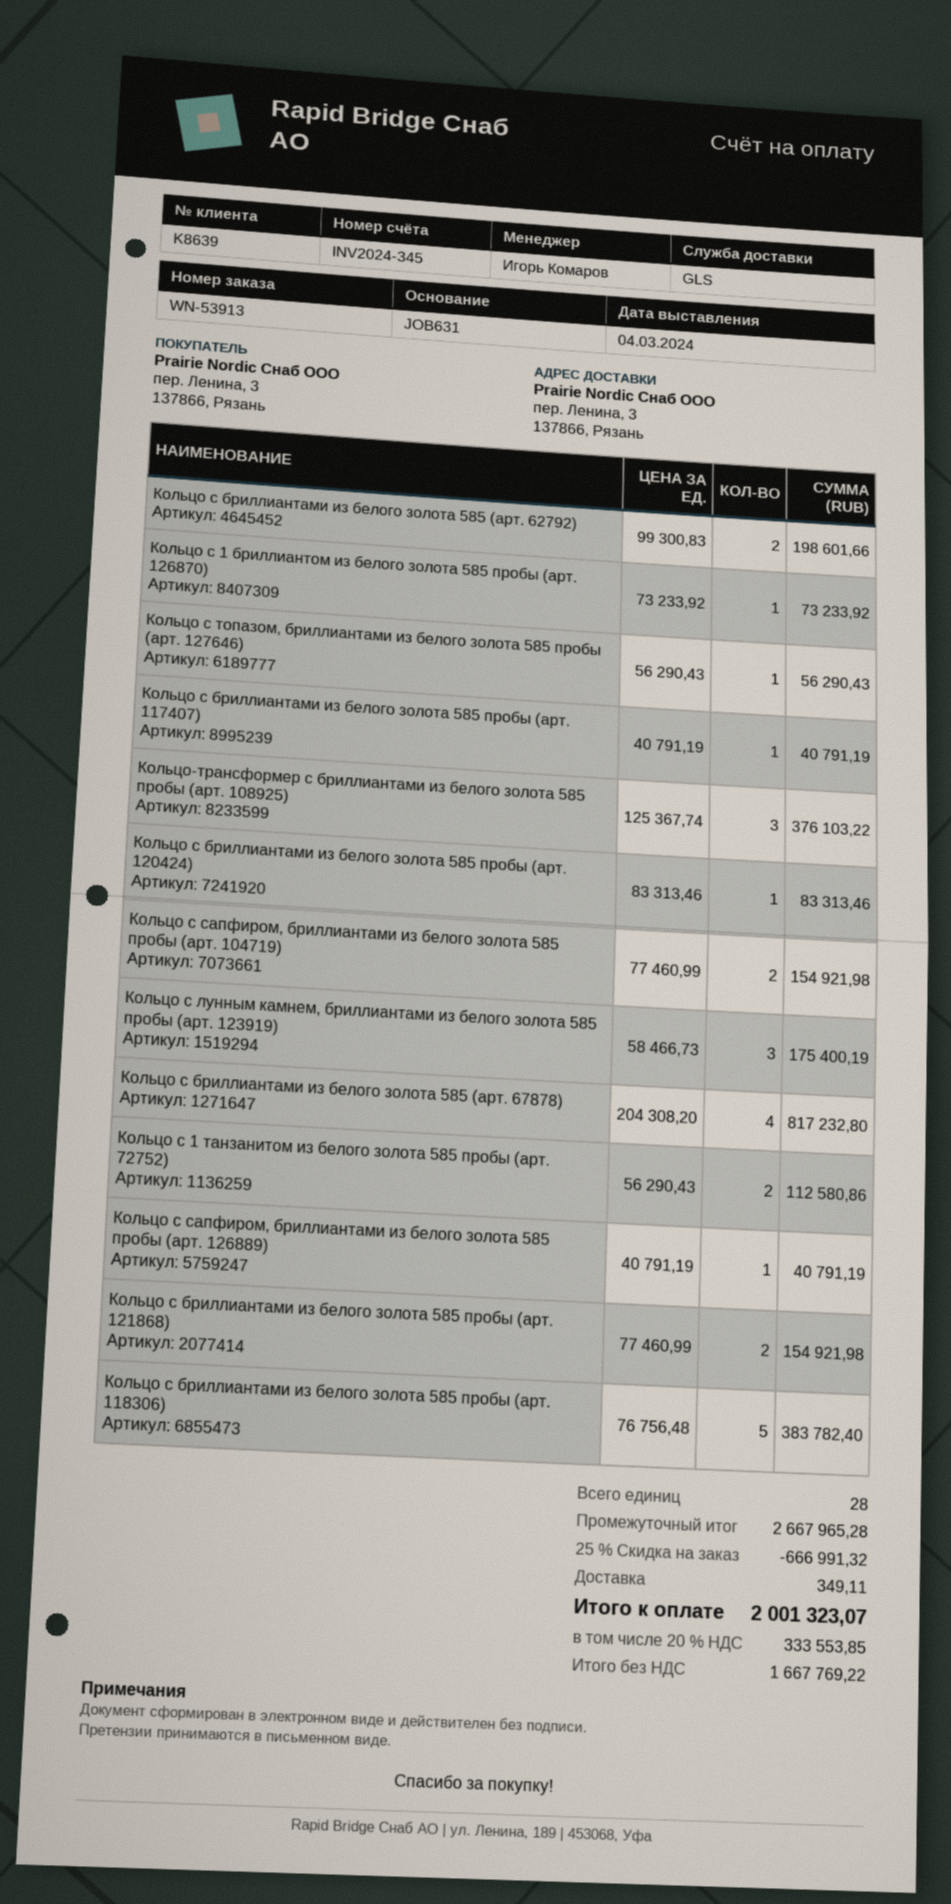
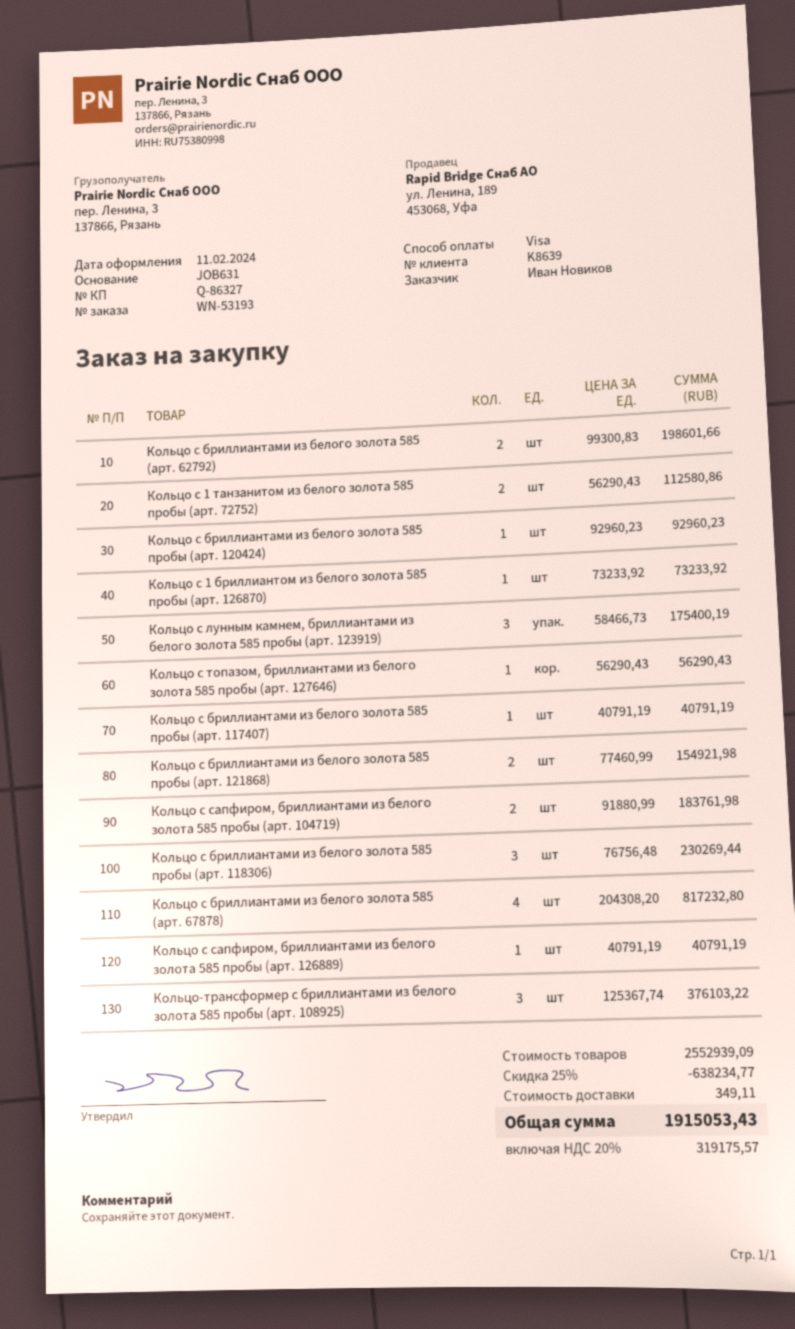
order number: WN-53913 -> WN-53193
Кольцо с бриллиантами из белого золота 585 пробы (арт. 120424): 1 x 83313.46 = 83313.46 -> 1 x 92960.23 = 92960.23
Кольцо с сапфиром, бриллиантами из белого золота 585 пробы (арт. 104719): 2 x 77460.99 = 154921.98 -> 2 x 91880.99 = 183761.98
Кольцо с бриллиантами из белого золота 585 пробы (арт. 118306): 5 x 76756.48 = 383782.40 -> 3 x 76756.48 = 230269.44
subtotal: 2667965.28 -> 2552939.09
discount: 25% = 666991.32 -> 25% = 638234.77
tax: 20% = 333553.85 -> 20% = 319175.57
total: 2001323.07 -> 1915053.43

